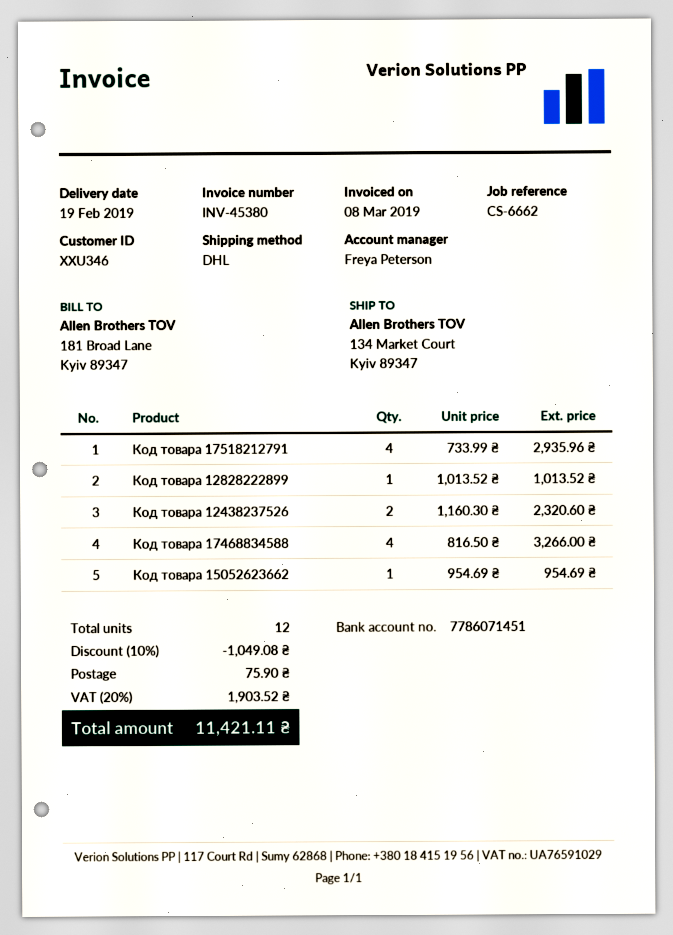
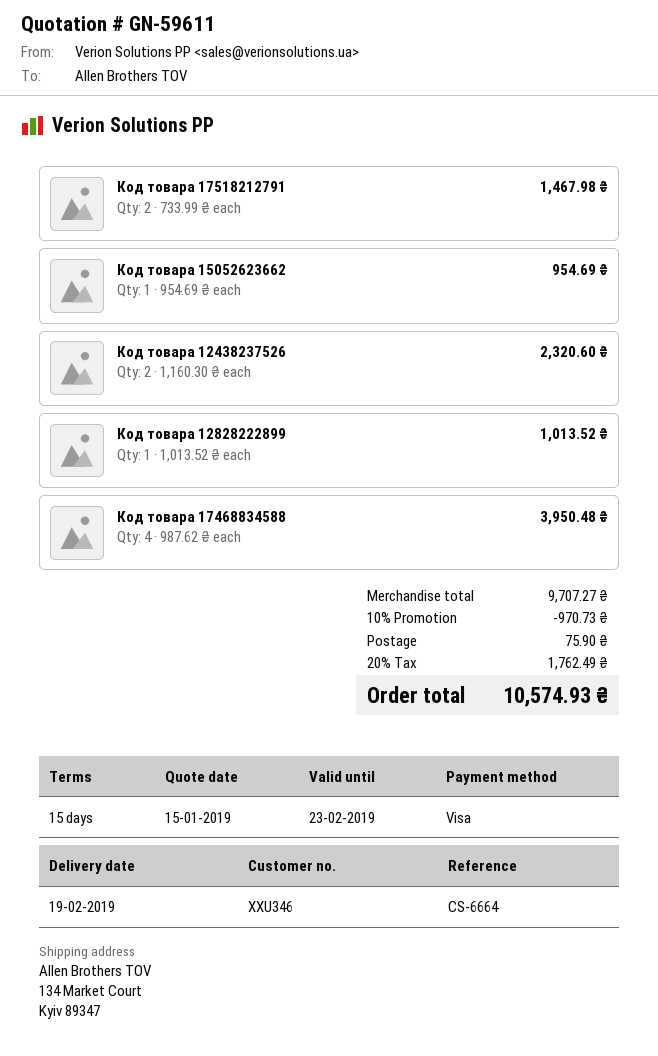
reference: CS-6662 -> CS-6664
Код товара 17518212791: 4 x 733.99 = 2935.96 -> 2 x 733.99 = 1467.98
Код товара 17468834588: 4 x 816.50 = 3266.00 -> 4 x 987.62 = 3950.48
discount: 10% = 1049.08 -> 10% = 970.73
tax: 20% = 1903.52 -> 20% = 1762.49
total: 11421.11 -> 10574.93

